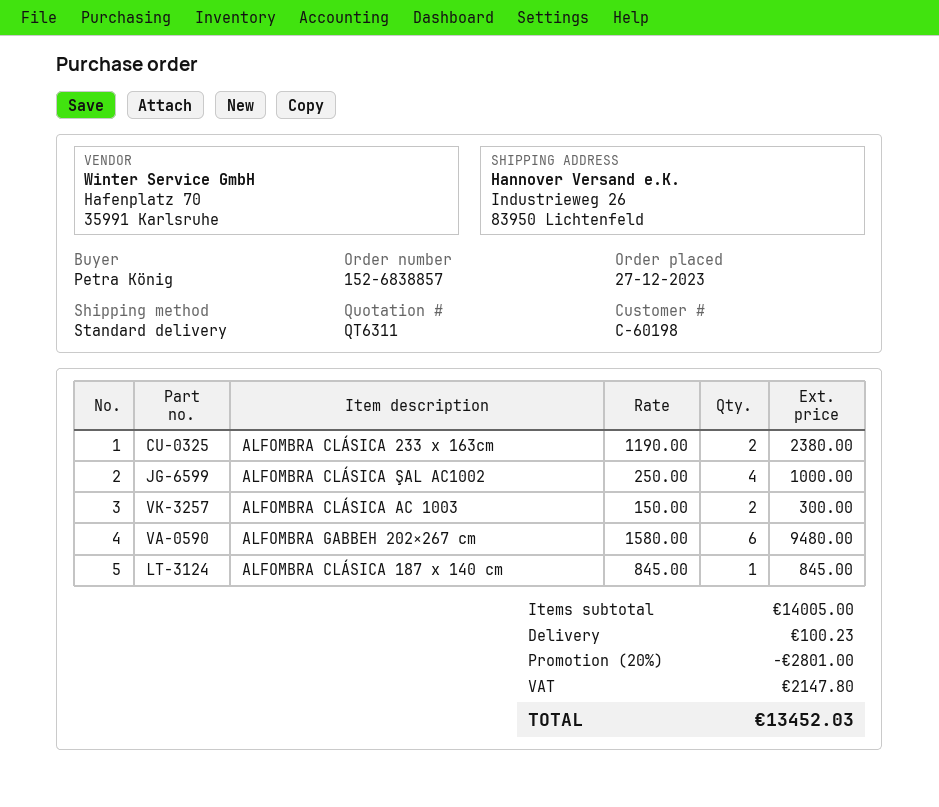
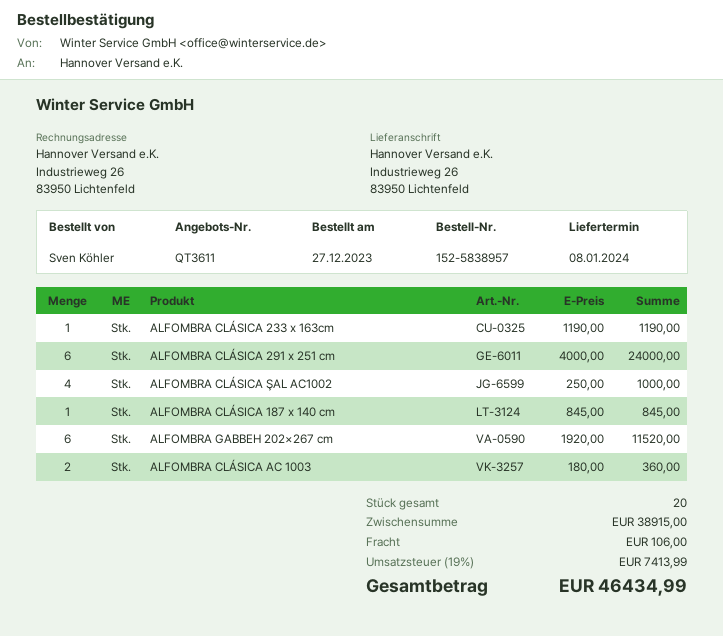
quote number: QT6311 -> QT3611
order number: 152-6838857 -> 152-5838957
ordered by: Petra König -> Sven Köhler
ALFOMBRA CLÁSICA 233 x 163cm: 2 x 1190.00 = 2380.00 -> 1 x 1190.00 = 1190.00
ALFOMBRA CLÁSICA AC 1003: 2 x 150.00 = 300.00 -> 2 x 180.00 = 360.00
ALFOMBRA GABBEH 202×267 cm: 6 x 1580.00 = 9480.00 -> 6 x 1920.00 = 11520.00
ALFOMBRA CLÁSICA 291 x 251 cm: none -> 6 x 4000.00 = 24000.00
subtotal: 14005.00 -> 38915.00
discount: 20% = 2801.00 -> none
shipping: 100.23 -> 106.00
tax: 2147.80 -> 7413.99
total: 13452.03 -> 46434.99

